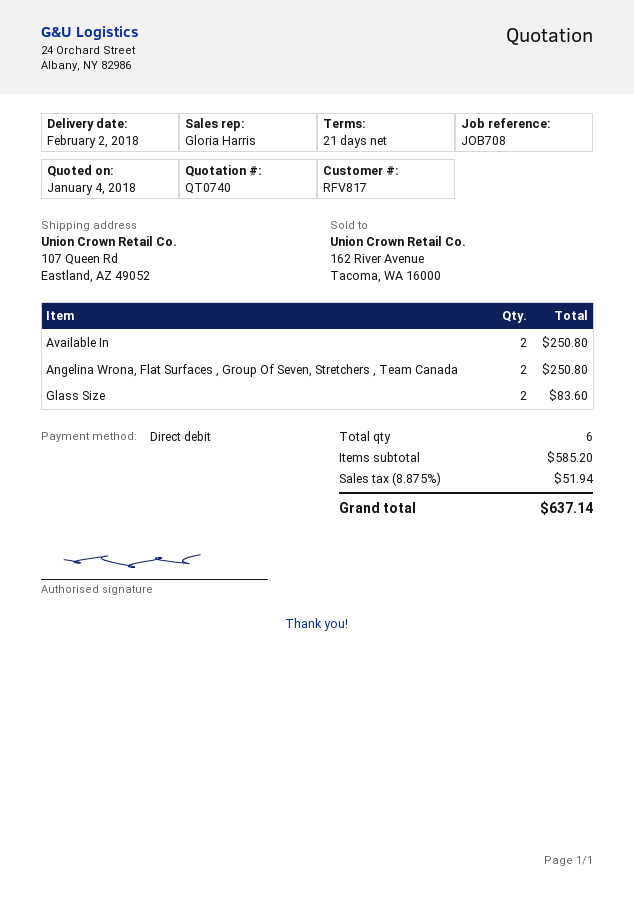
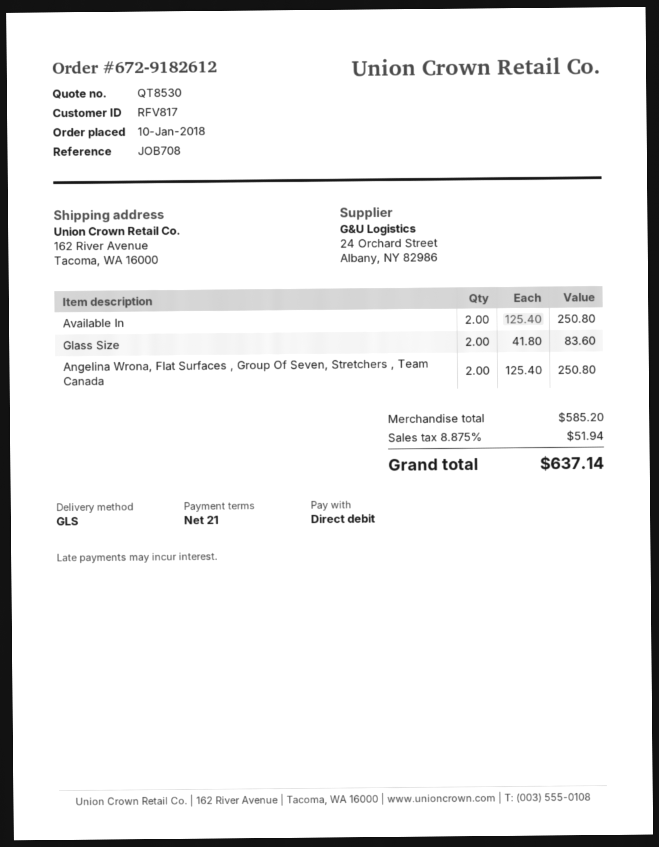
quote number: QT0740 -> QT8530
ship to: 107 Queen Rd, Eastland, AZ 49052 -> 162 River Avenue, Tacoma, WA 16000

